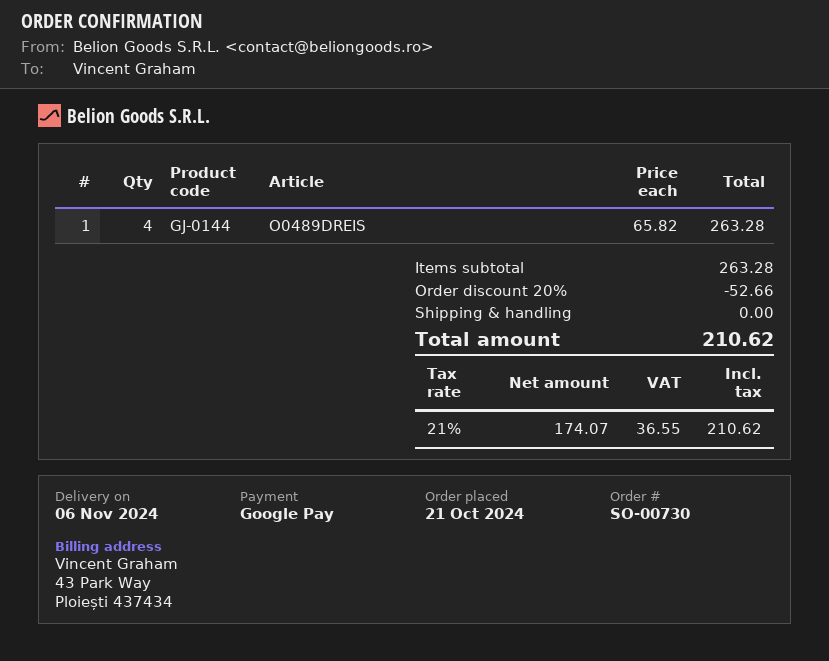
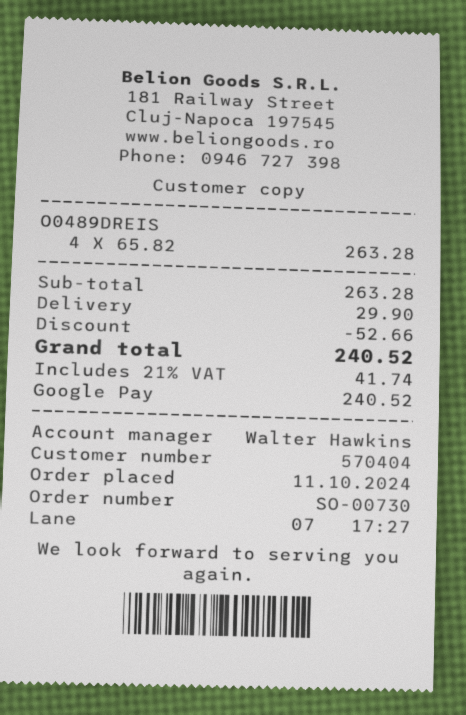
order date: 2024-10-21 -> 2024-10-11
shipping: 0.00 -> 29.90
tax: 21% = 36.55 -> 21% = 41.74
total: 210.62 -> 240.52

